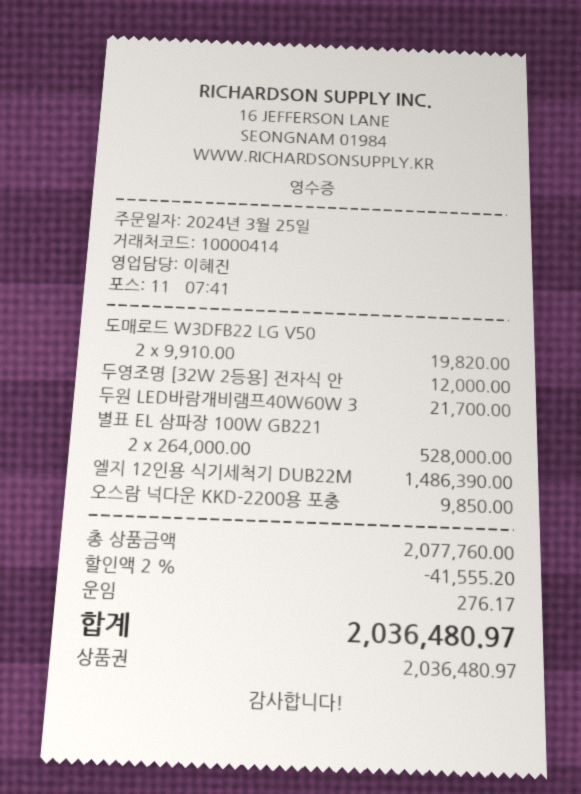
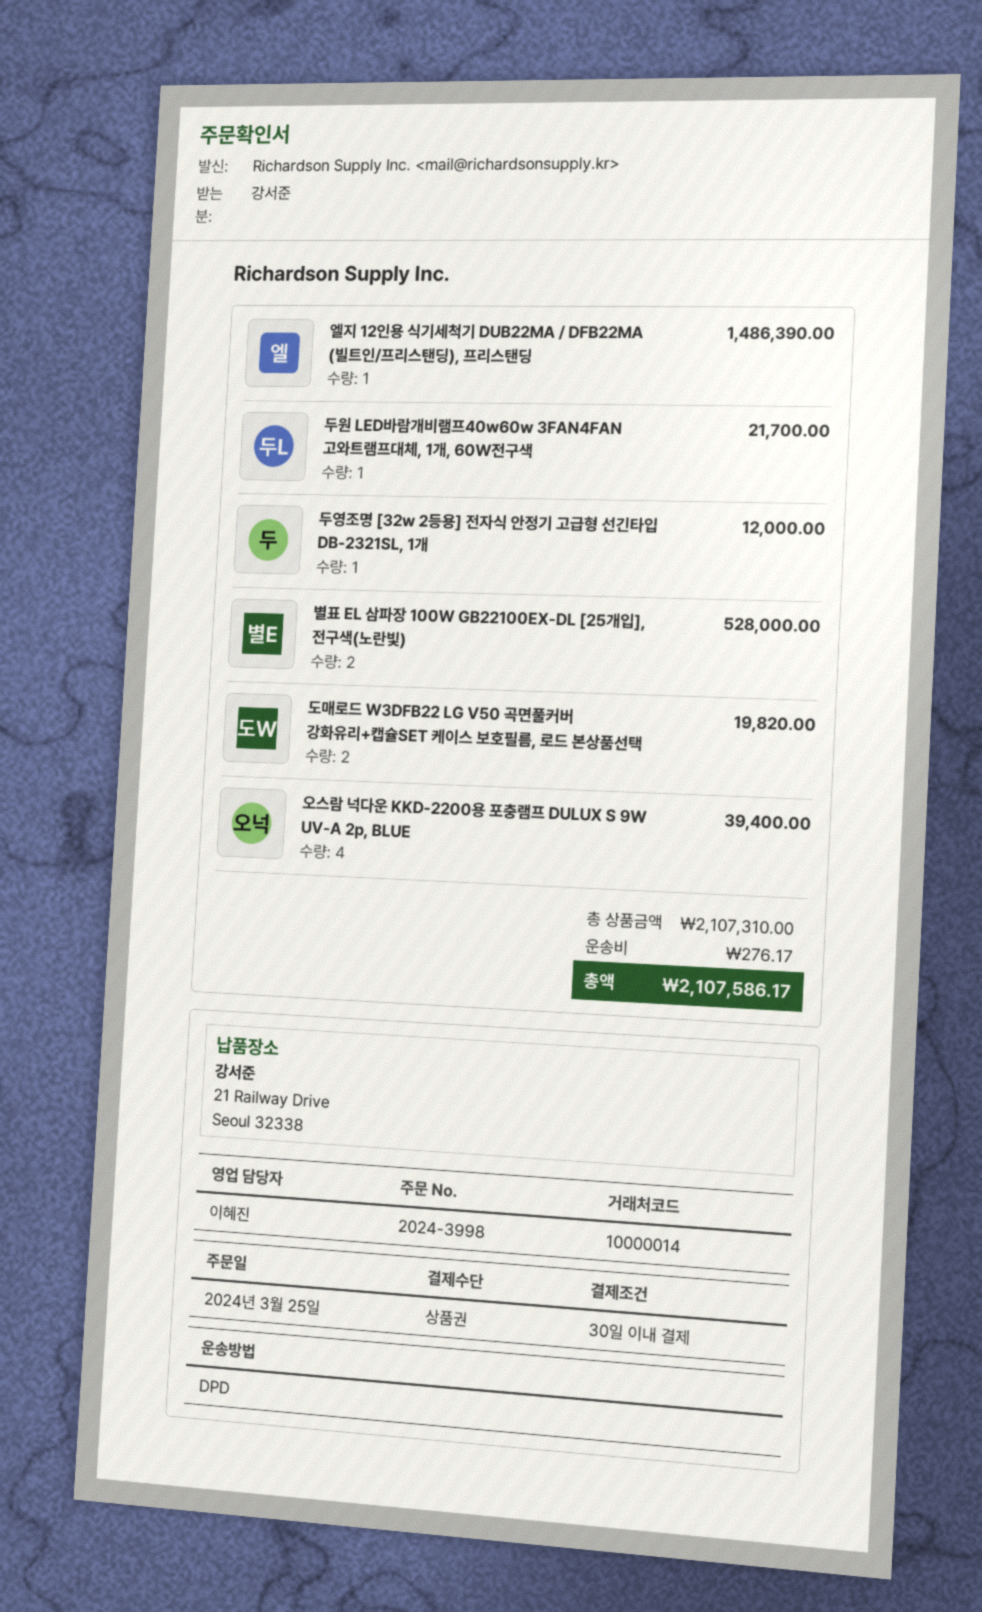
customer number: 10000414 -> 10000014
오스람 넉다운 KKD-2200용 포충: 1 for 9850.00 -> 4 for 39400.00
subtotal: 2077760.00 -> 2107310.00
discount: 2% = 41555.20 -> none
total: 2036480.97 -> 2107586.17

